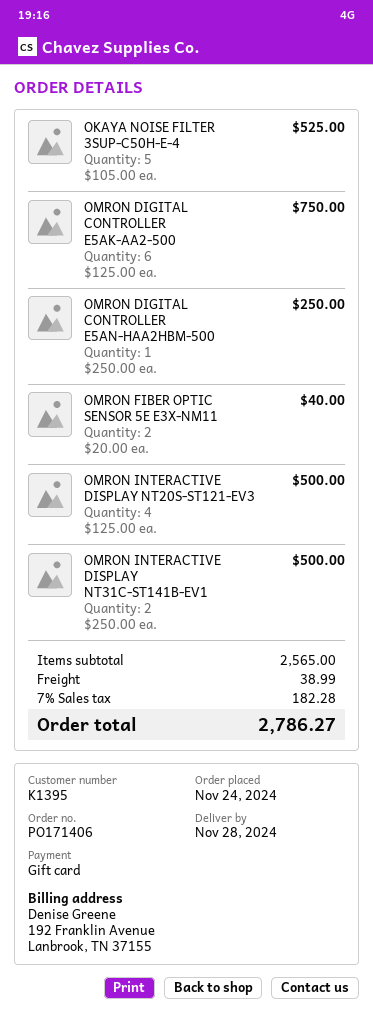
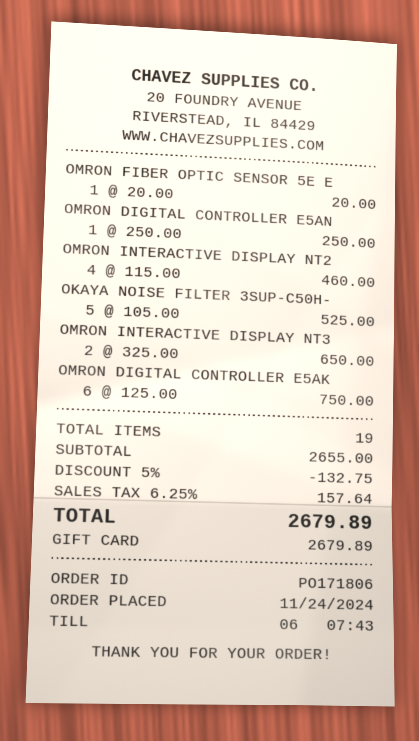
order number: PO171406 -> PO171806
OMRON FIBER OPTIC SENSOR 5E E3X-NM11: 2 x 20.00 = 40.00 -> 1 x 20.00 = 20.00
OMRON INTERACTIVE DISPLAY NT20S-ST121-EV3: 4 x 125.00 = 500.00 -> 4 x 115.00 = 460.00
OMRON INTERACTIVE DISPLAY NT31C-ST141B-EV1: 2 x 250.00 = 500.00 -> 2 x 325.00 = 650.00
subtotal: 2565.00 -> 2655.00
discount: none -> 5% = 132.75
shipping: 38.99 -> none
tax: 7% = 182.28 -> 6.25% = 157.64
total: 2786.27 -> 2679.89

